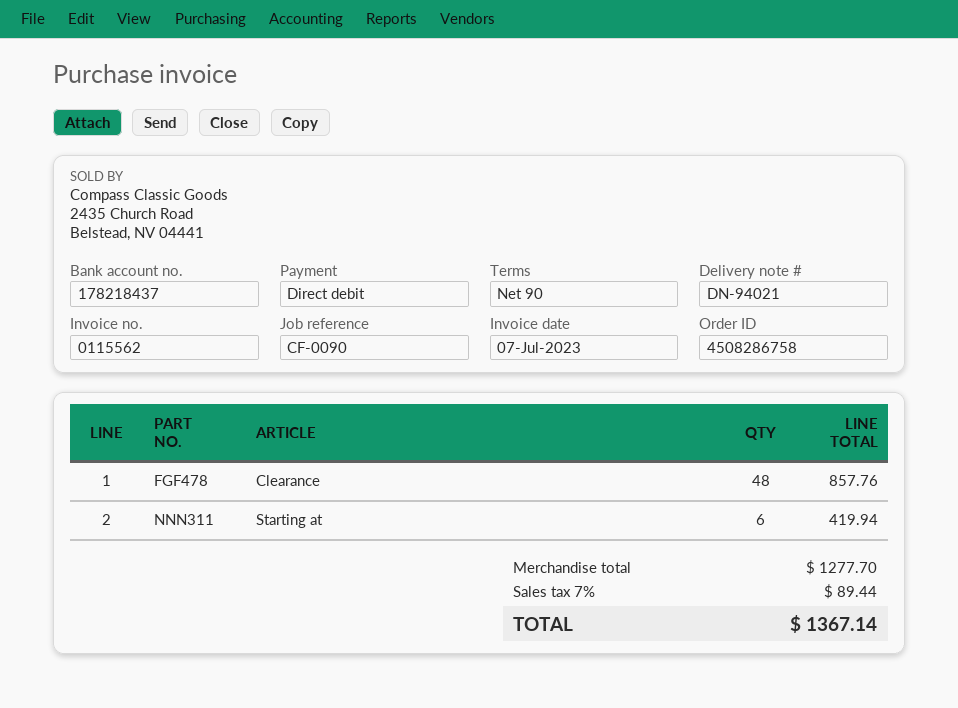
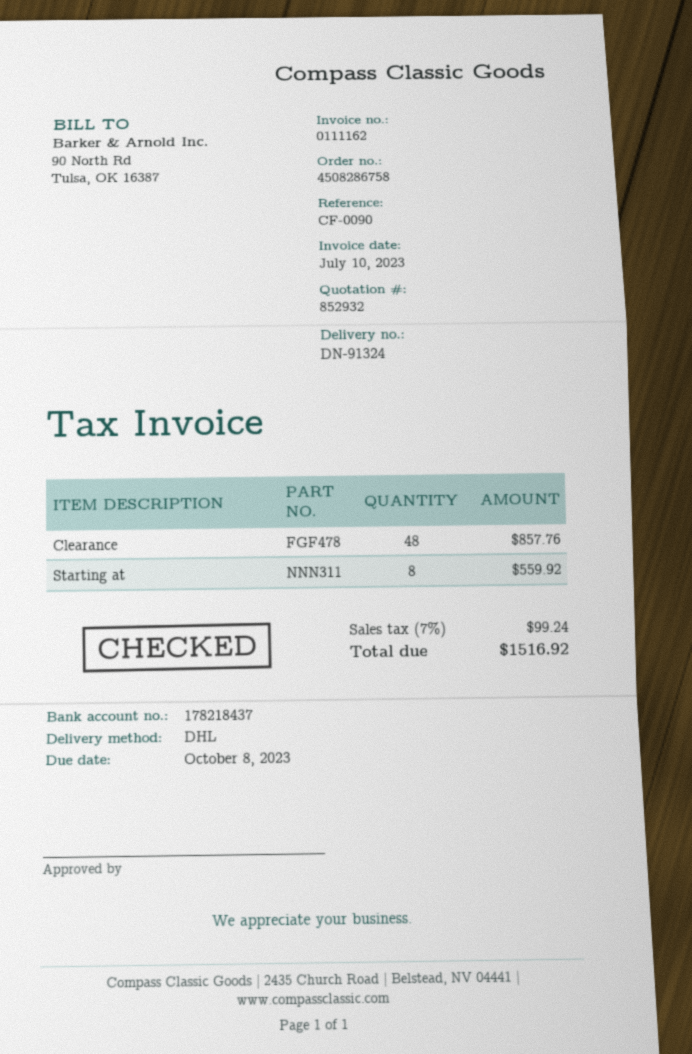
delivery note number: DN-94021 -> DN-91324
invoice number: 0115562 -> 0111162
invoice date: 2023-07-07 -> 2023-07-10
Starting at: 6 for 419.94 -> 8 for 559.92
tax: 7% = 89.44 -> 7% = 99.24
total: 1367.14 -> 1516.92

